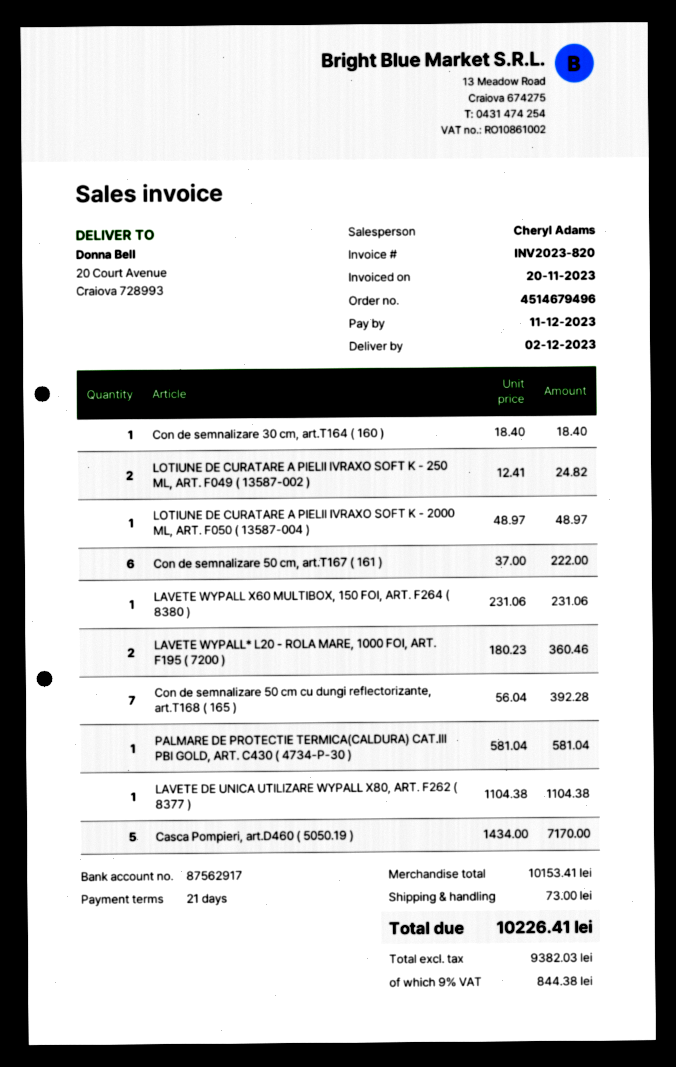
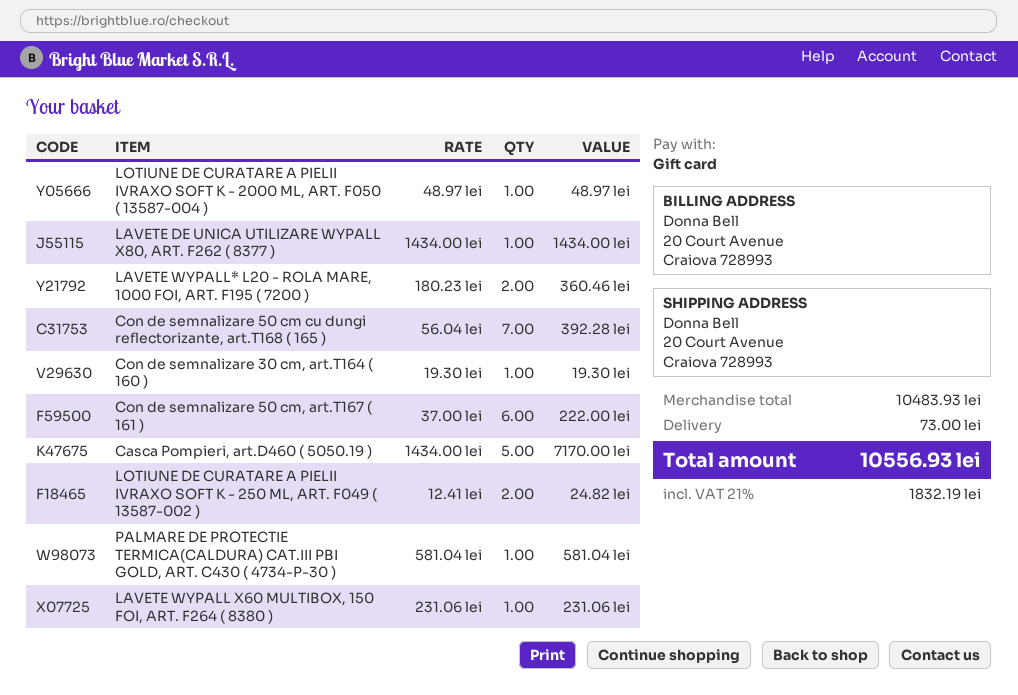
Con de semnalizare 30 cm, art.T164 ( 160 ): 1 x 18.40 = 18.40 -> 1 x 19.30 = 19.30
LAVETE DE UNICA UTILIZARE WYPALL X80, ART. F262 ( 8377 ): 1 x 1104.38 = 1104.38 -> 1 x 1434.00 = 1434.00
subtotal: 10153.41 -> 10483.93
tax: 9% = 844.38 -> 21% = 1832.19
total: 10226.41 -> 10556.93

